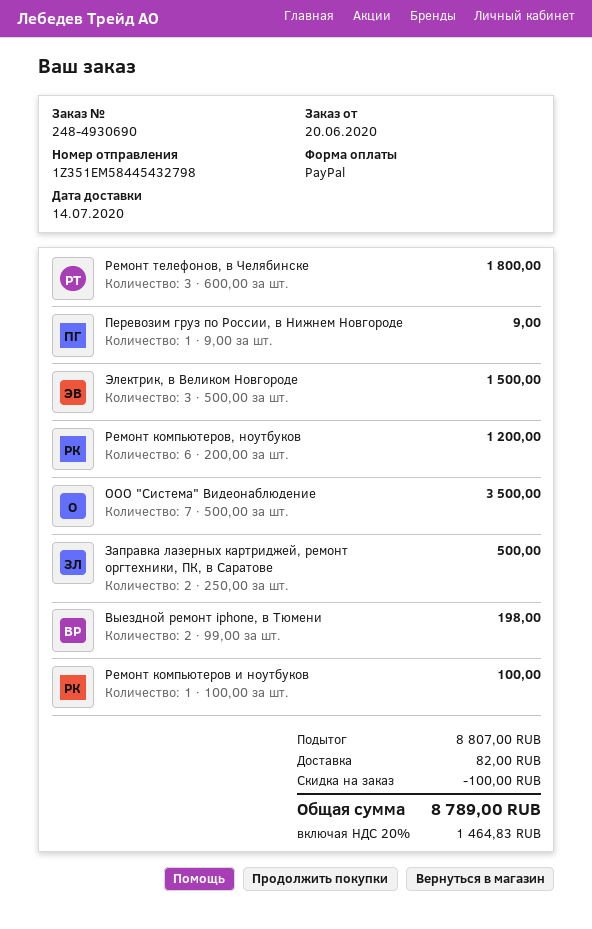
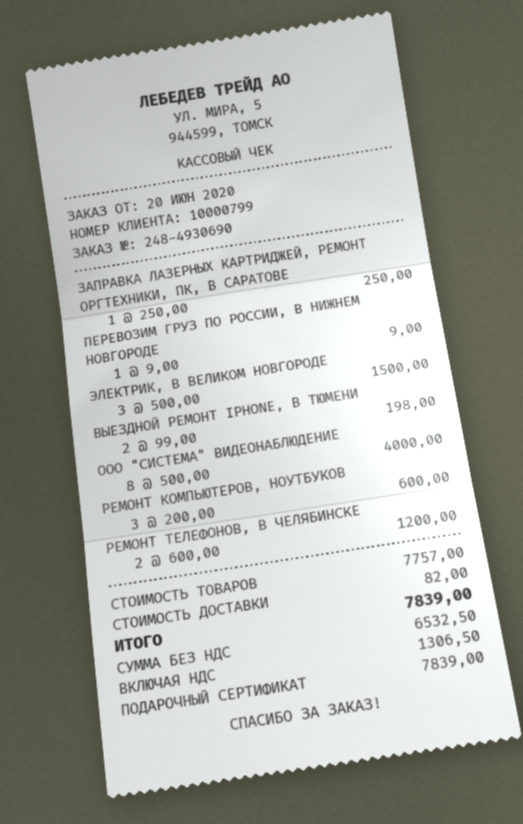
payment method: PayPal -> gift card
Ремонт телефонов, в Челябинске: 3 x 600.00 = 1800.00 -> 2 x 600.00 = 1200.00
Ремонт компьютеров, ноутбуков: 6 x 200.00 = 1200.00 -> 3 x 200.00 = 600.00
ООО "Система" Видеонаблюдение: 7 x 500.00 = 3500.00 -> 8 x 500.00 = 4000.00
Заправка лазерных картриджей, ремонт оргтехники, ПК, в Саратове: 2 x 250.00 = 500.00 -> 1 x 250.00 = 250.00
Ремонт компьютеров и ноутбуков: 1 x 100.00 = 100.00 -> none
subtotal: 8807.00 -> 7757.00
discount: 100.00 -> none
tax: 1464.83 -> 1306.50
total: 8789.00 -> 7839.00

